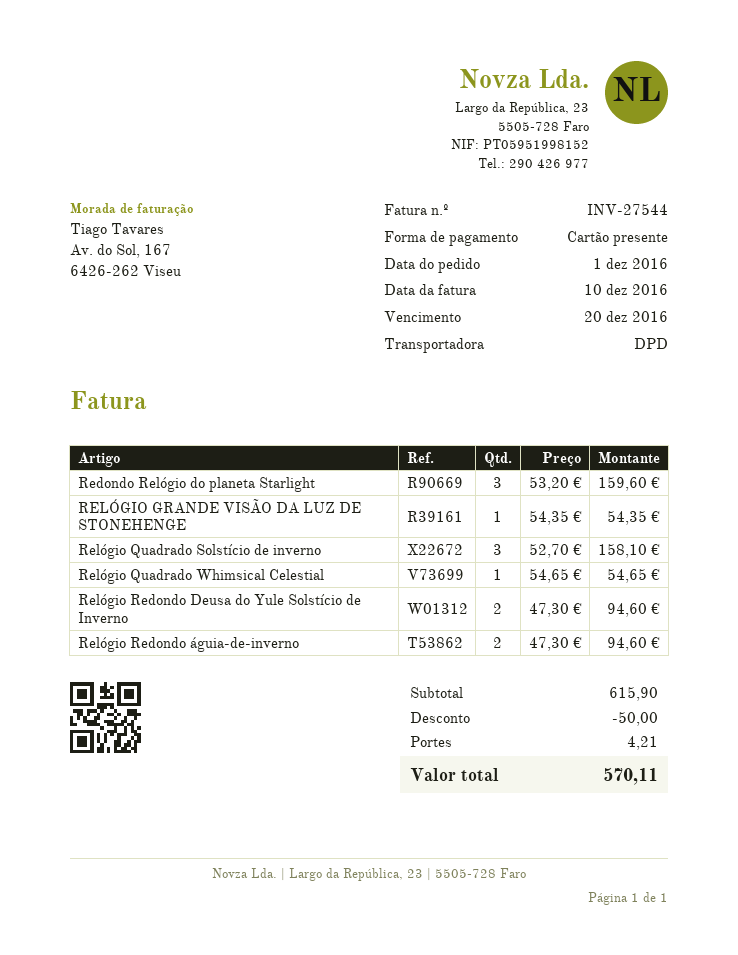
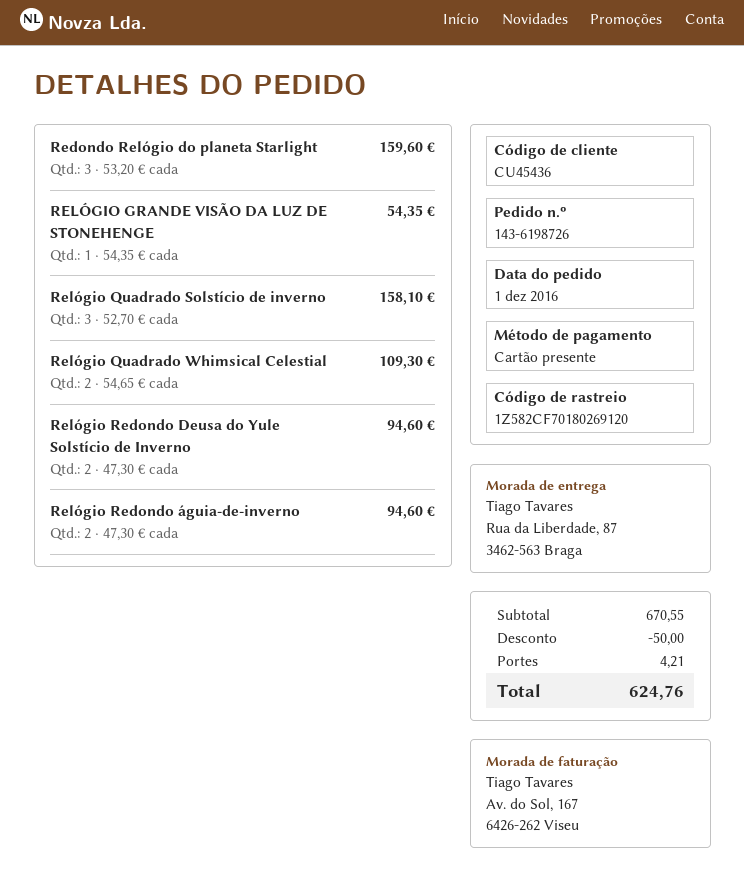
Relógio Quadrado Whimsical Celestial: 1 x 54.65 = 54.65 -> 2 x 54.65 = 109.30
subtotal: 615.90 -> 670.55
total: 570.11 -> 624.76

